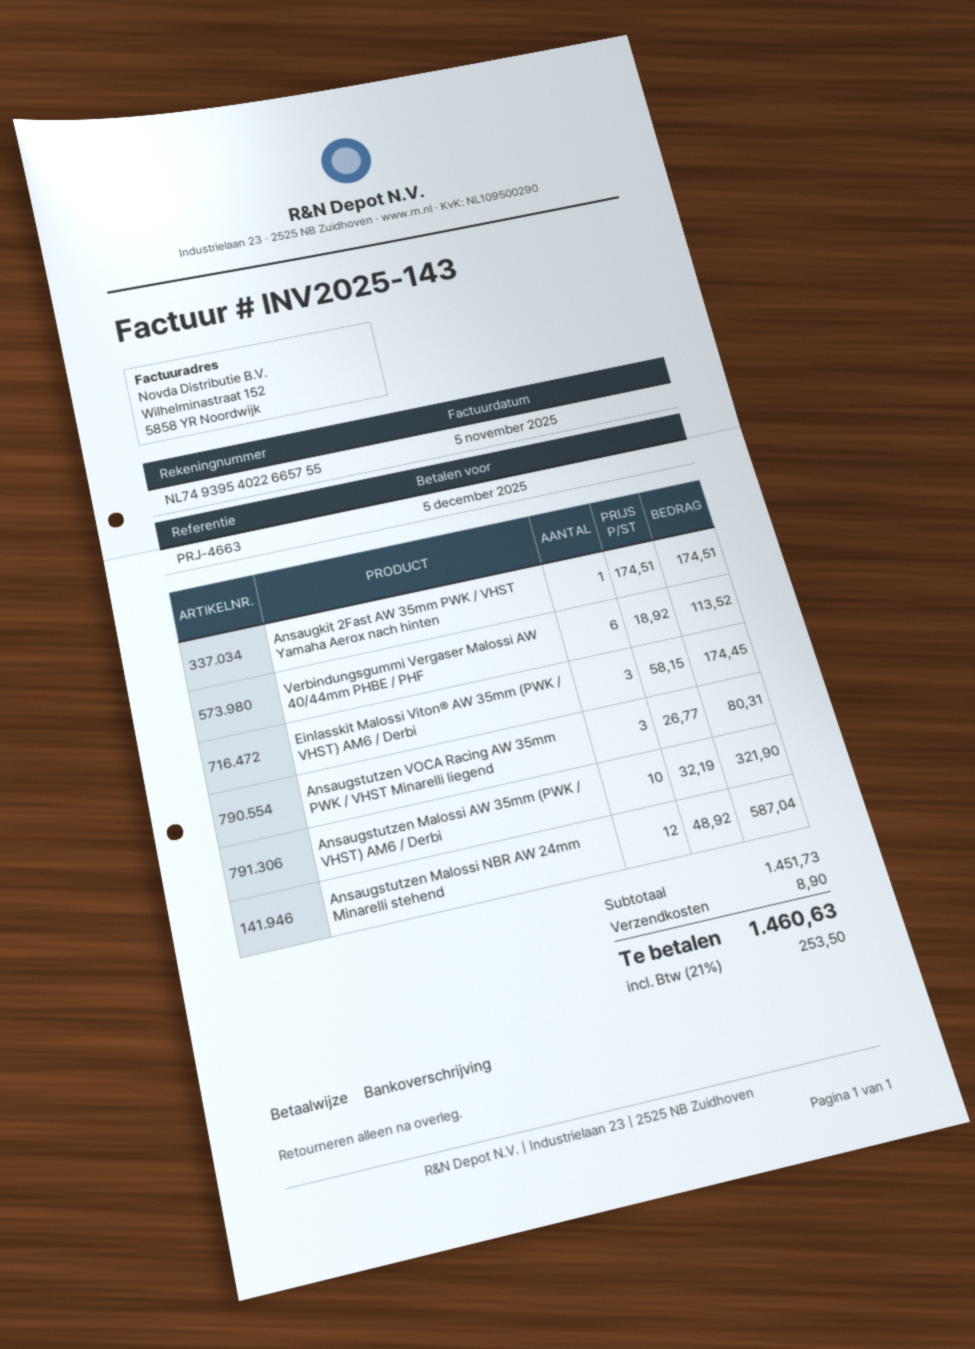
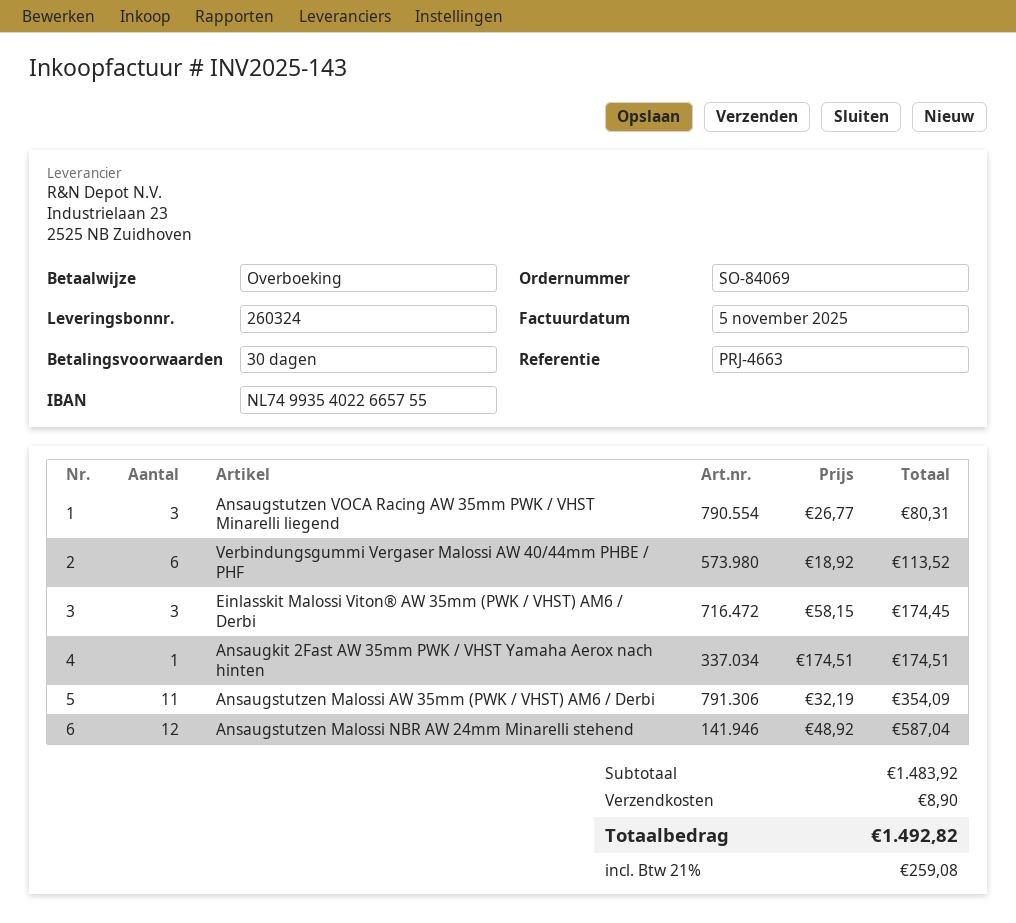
bank account: NL7493954022665755 -> NL7499354022665755
Ansaugstutzen Malossi AW 35mm (PWK / VHST) AM6 / Derbi: 10 x 32.19 = 321.90 -> 11 x 32.19 = 354.09
subtotal: 1451.73 -> 1483.92
tax: 21% = 253.50 -> 21% = 259.08
total: 1460.63 -> 1492.82

